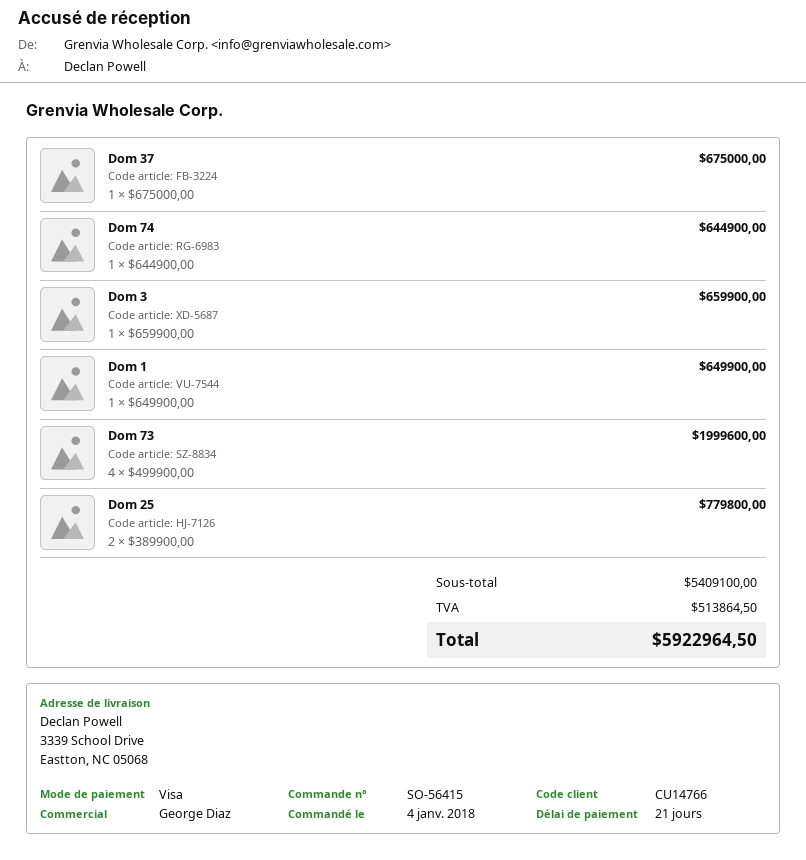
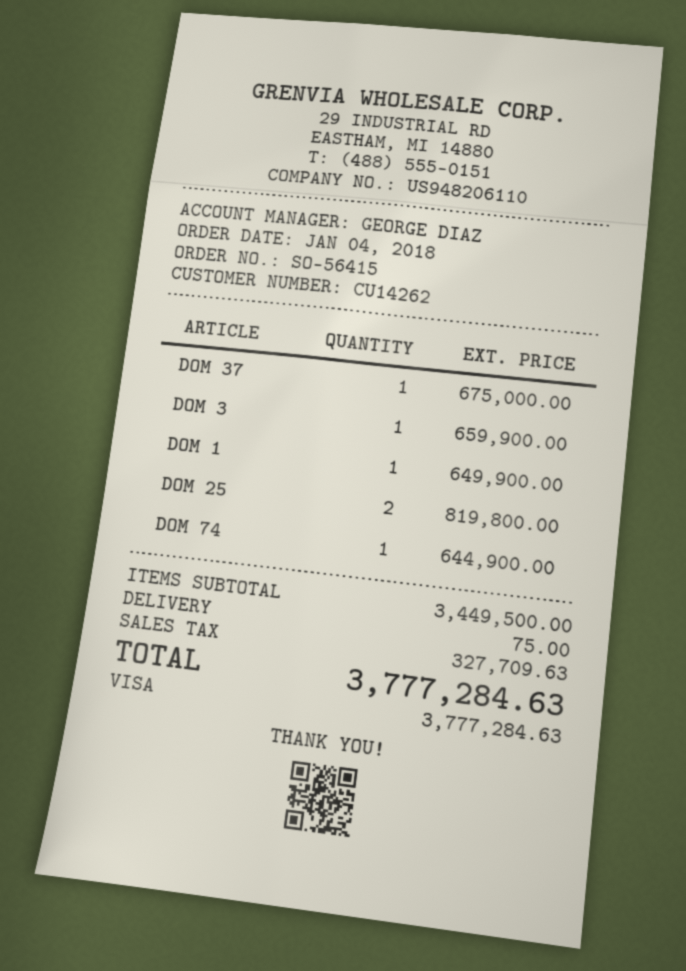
customer number: CU14766 -> CU14262
Dom 73: 4 for 1999600.00 -> none
Dom 25: 2 for 779800.00 -> 2 for 819800.00
subtotal: 5409100.00 -> 3449500.00
shipping: none -> 75.00
tax: 513864.50 -> 327709.63
total: 5922964.50 -> 3777284.63

